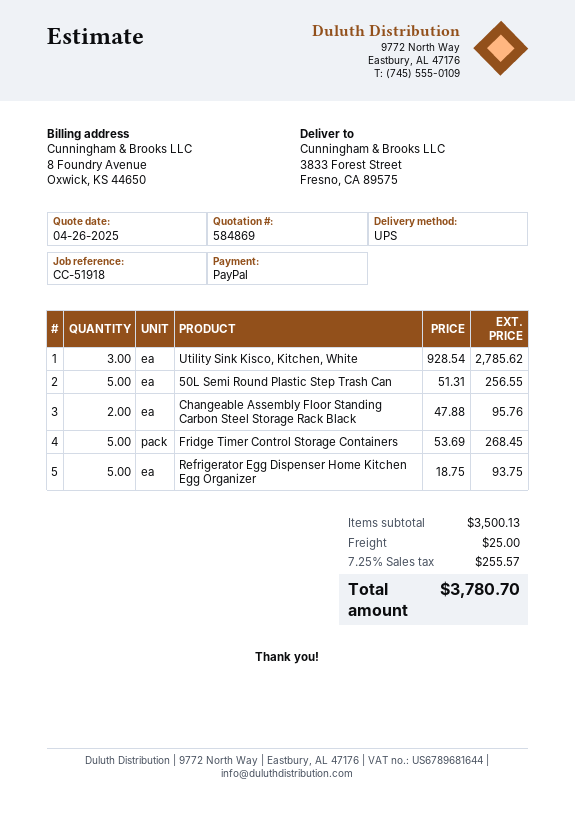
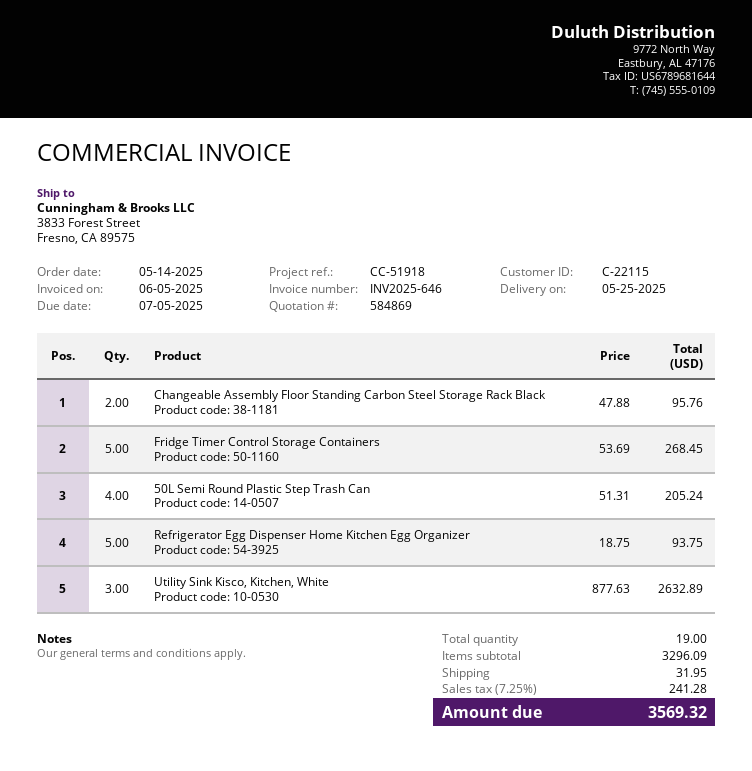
Utility Sink Kisco, Kitchen, White: 3 x 928.54 = 2785.62 -> 3 x 877.63 = 2632.89
50L Semi Round Plastic Step Trash Can: 5 x 51.31 = 256.55 -> 4 x 51.31 = 205.24
subtotal: 3500.13 -> 3296.09
shipping: 25.00 -> 31.95
tax: 7.25% = 255.57 -> 7.25% = 241.28
total: 3780.70 -> 3569.32

